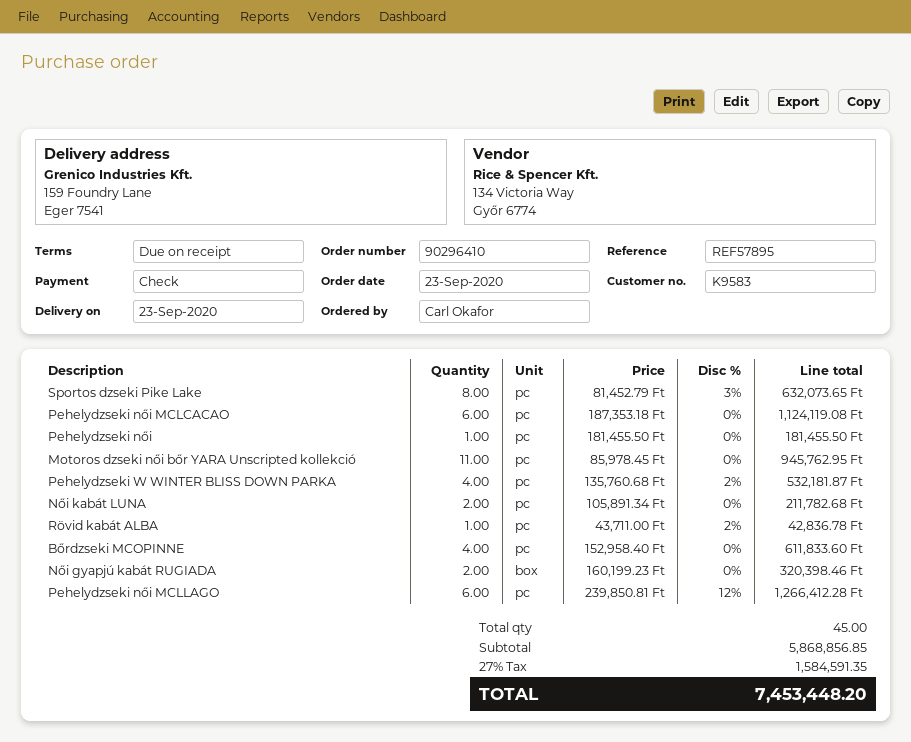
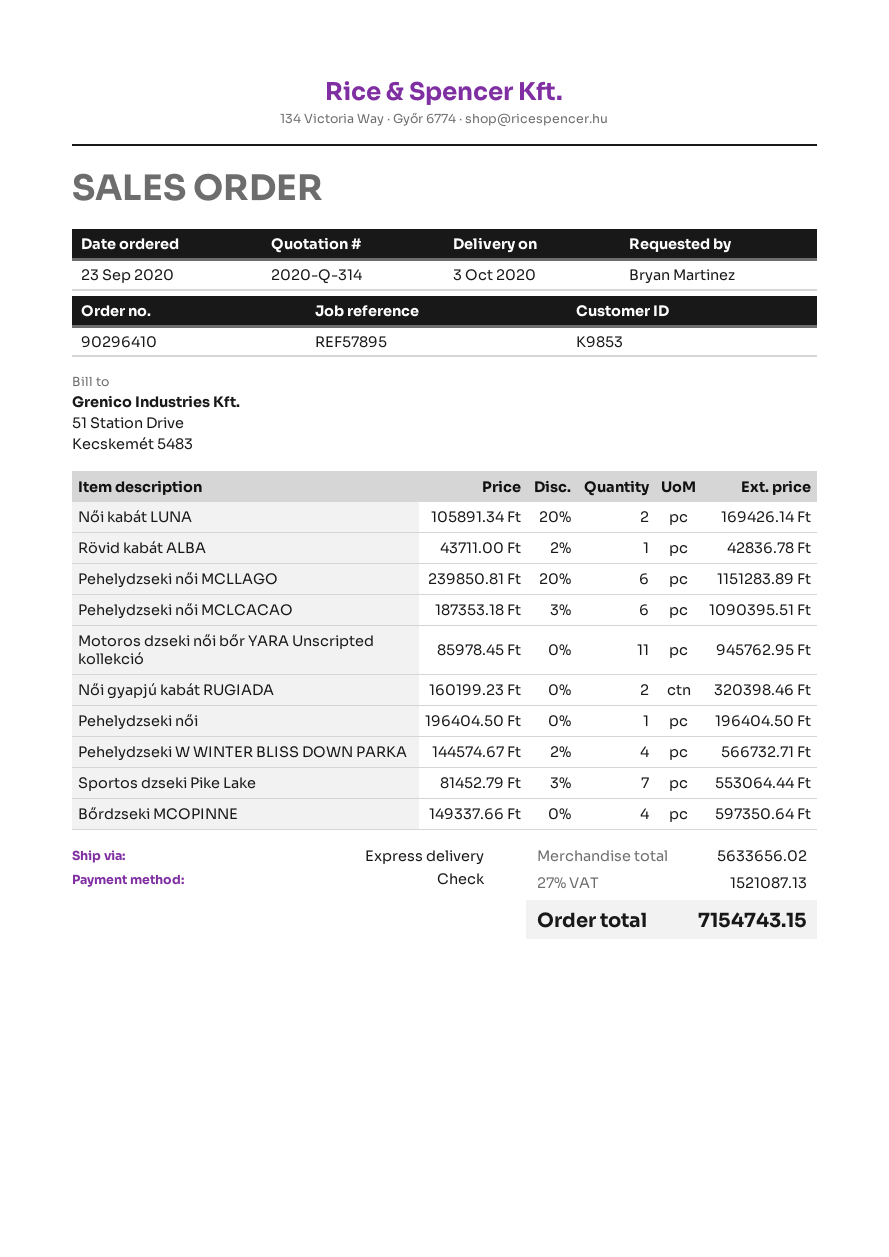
delivery date: 2020-09-23 -> 2020-10-03
customer number: K9583 -> K9853
ordered by: Carl Okafor -> Bryan Martinez
Sportos dzseki Pike Lake: 8 x 81452.79 - 3% = 632073.65 -> 7 x 81452.79 - 3% = 553064.44
Pehelydzseki női MCLCACAO: 6 x 187353.18 = 1124119.08 -> 6 x 187353.18 - 3% = 1090395.51
Pehelydzseki női: 1 x 181455.50 = 181455.50 -> 1 x 196404.50 = 196404.50
Pehelydzseki W WINTER BLISS DOWN PARKA: 4 x 135760.68 - 2% = 532181.87 -> 4 x 144574.67 - 2% = 566732.71
Női kabát LUNA: 2 x 105891.34 = 211782.68 -> 2 x 105891.34 - 20% = 169426.14
Bőrdzseki MCOPINNE: 4 x 152958.40 = 611833.60 -> 4 x 149337.66 = 597350.64
Pehelydzseki női MCLLAGO: 6 x 239850.81 - 12% = 1266412.28 -> 6 x 239850.81 - 20% = 1151283.89
subtotal: 5868856.85 -> 5633656.02
tax: 27% = 1584591.35 -> 27% = 1521087.13
total: 7453448.20 -> 7154743.15

